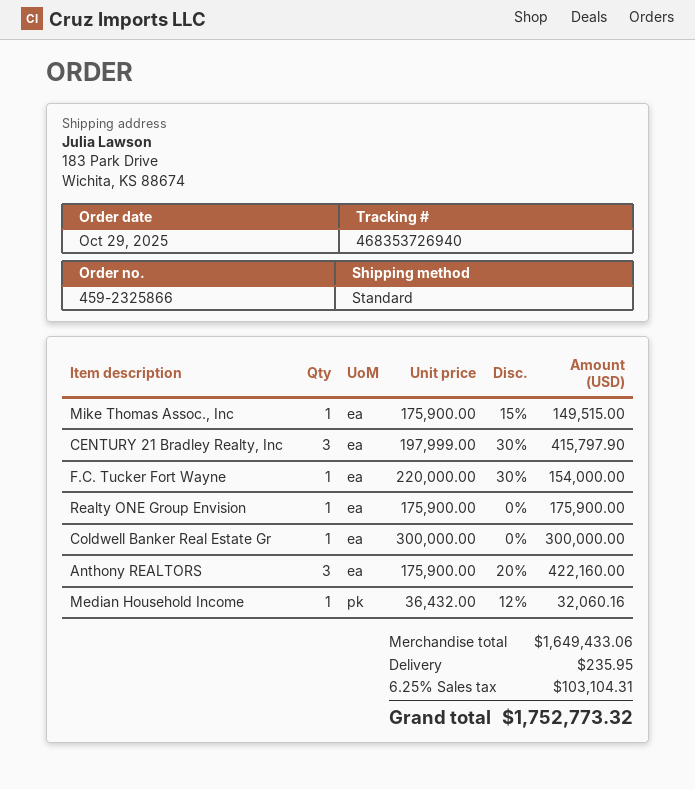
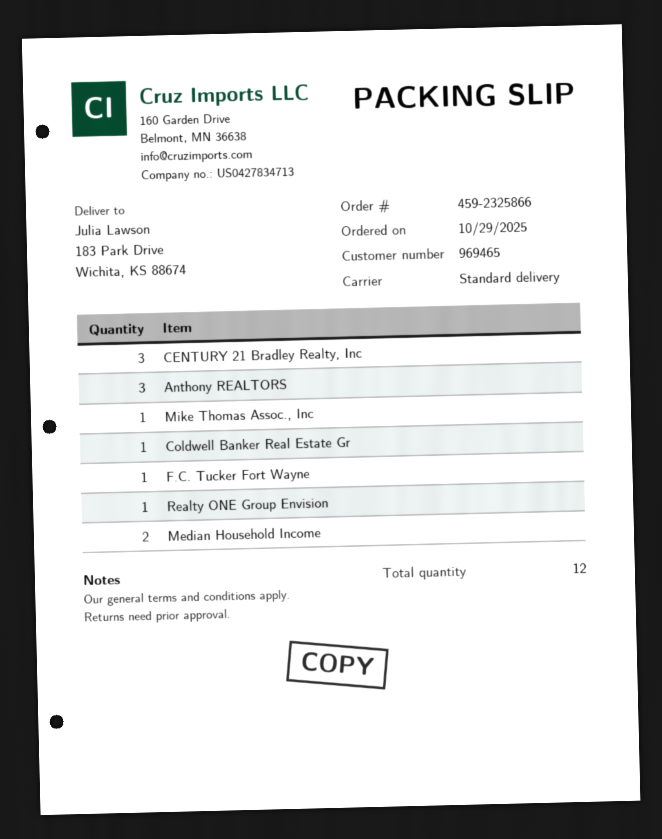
Median Household Income: 1 -> 2

